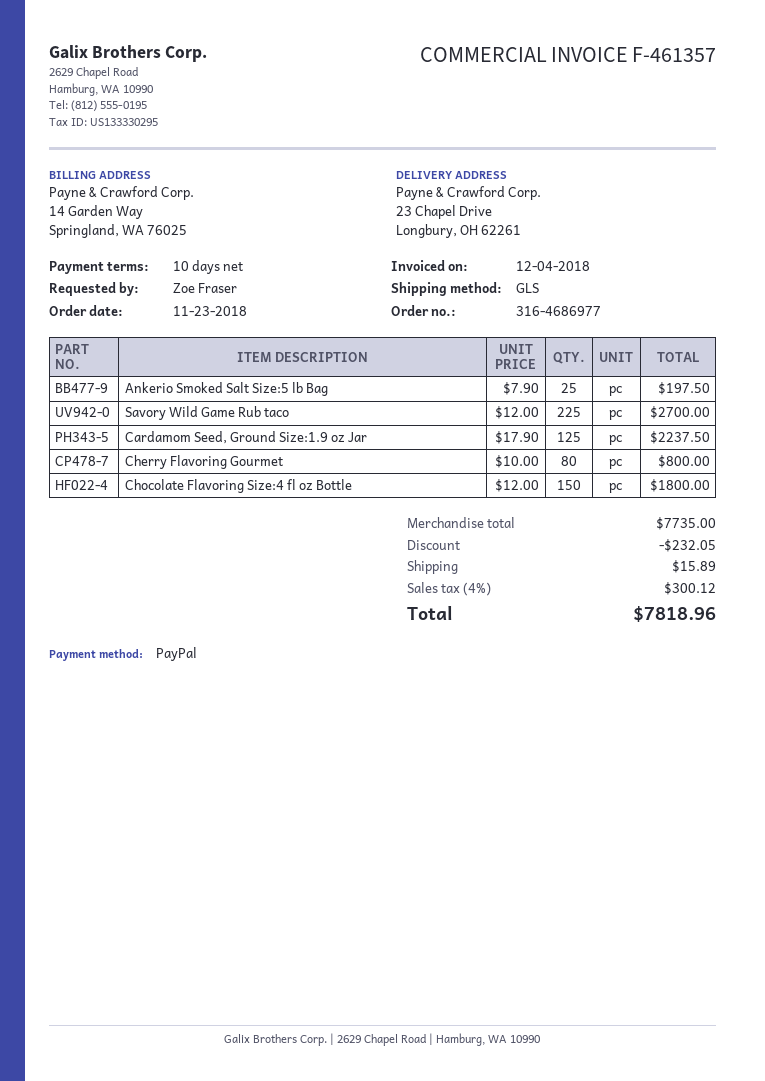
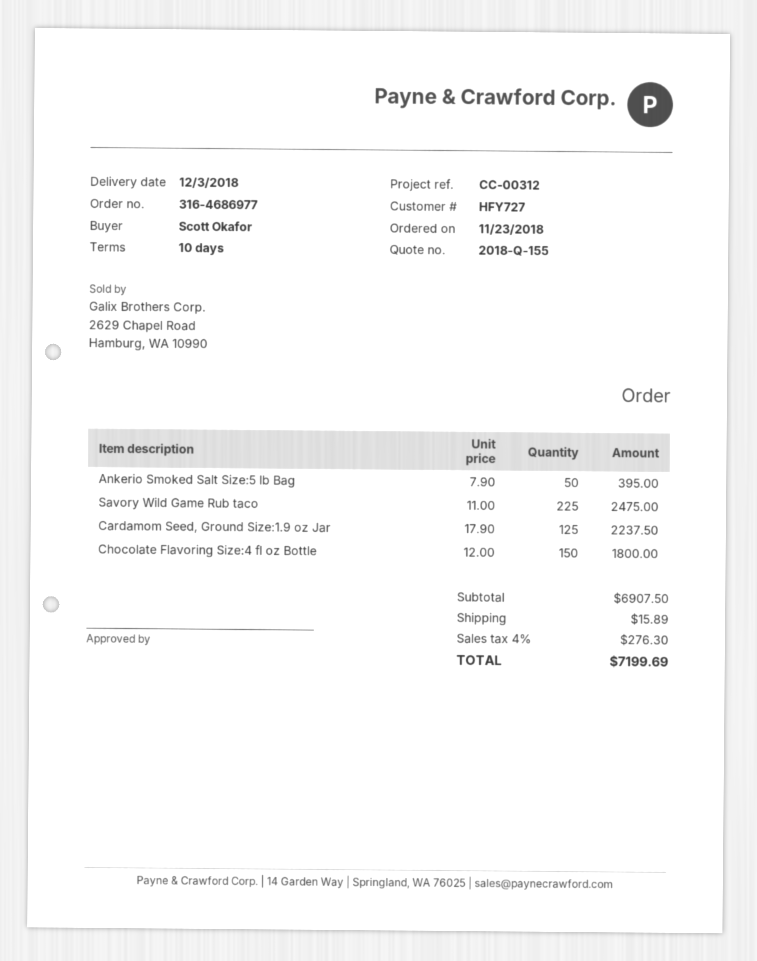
ordered by: Zoe Fraser -> Scott Okafor
Ankerio Smoked Salt Size:5 lb Bag: 25 x 7.90 = 197.50 -> 50 x 7.90 = 395.00
Savory Wild Game Rub taco: 225 x 12.00 = 2700.00 -> 225 x 11.00 = 2475.00
Cherry Flavoring Gourmet: 80 x 10.00 = 800.00 -> none
subtotal: 7735.00 -> 6907.50
discount: 232.05 -> none
tax: 4% = 300.12 -> 4% = 276.30
total: 7818.96 -> 7199.69

